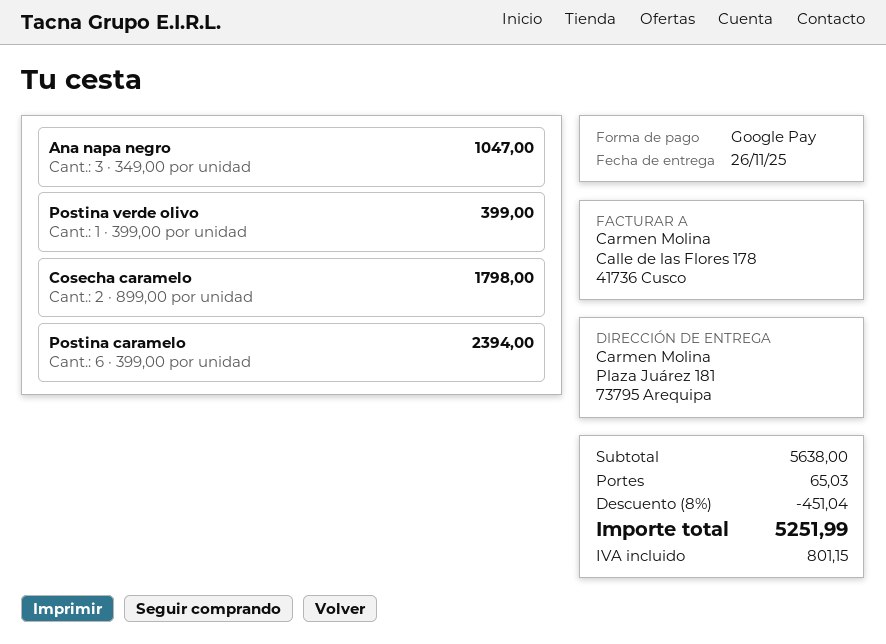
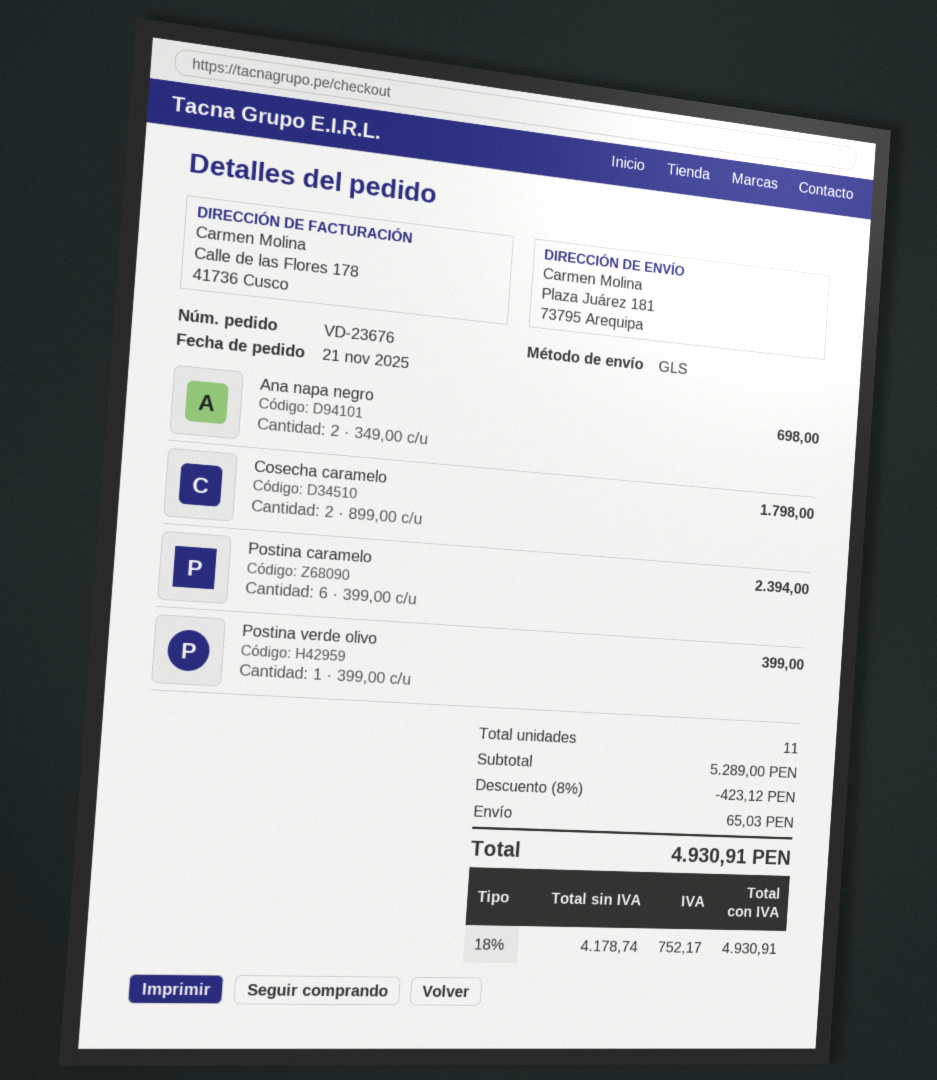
Ana napa negro: 3 x 349.00 = 1047.00 -> 2 x 349.00 = 698.00
subtotal: 5638.00 -> 5289.00
discount: 8% = 451.04 -> 8% = 423.12
tax: 801.15 -> 752.17
total: 5251.99 -> 4930.91

